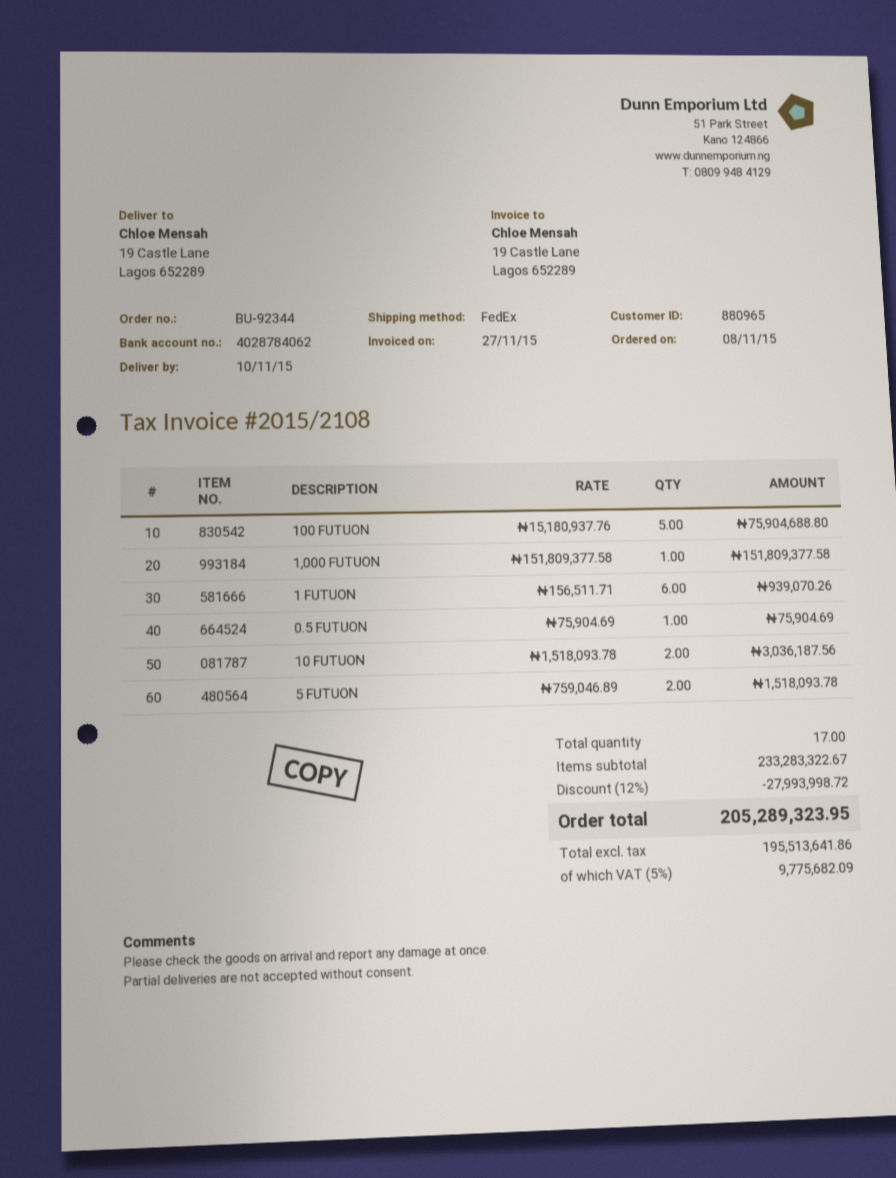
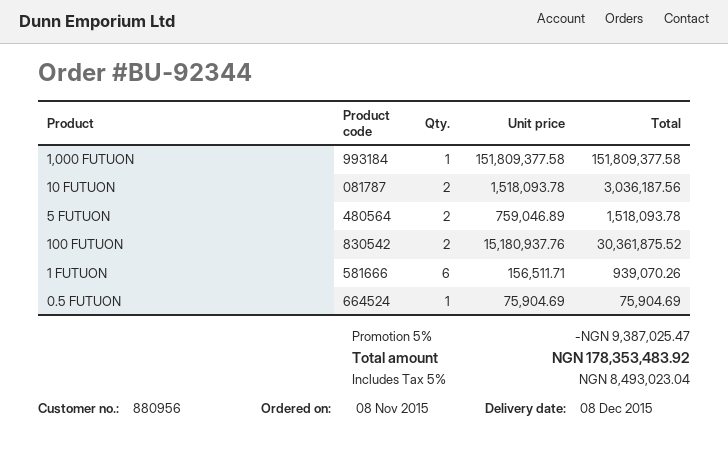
delivery date: 2015-11-10 -> 2015-12-08
customer number: 880965 -> 880956
100 FUTUON: 5 x 15180937.76 = 75904688.80 -> 2 x 15180937.76 = 30361875.52
discount: 12% = 27993998.72 -> 5% = 9387025.47
tax: 5% = 9775682.09 -> 5% = 8493023.04
total: 205289323.95 -> 178353483.92

